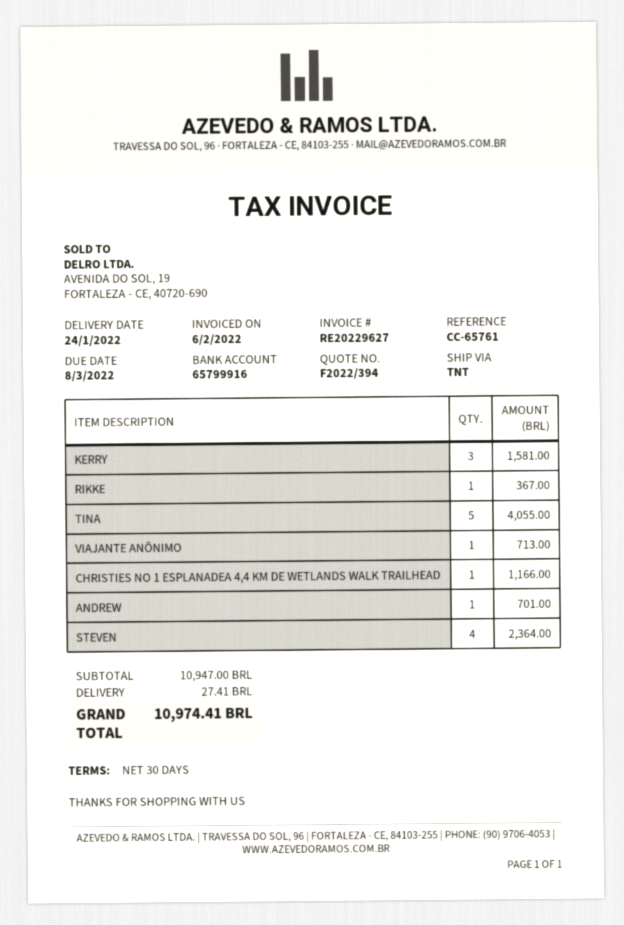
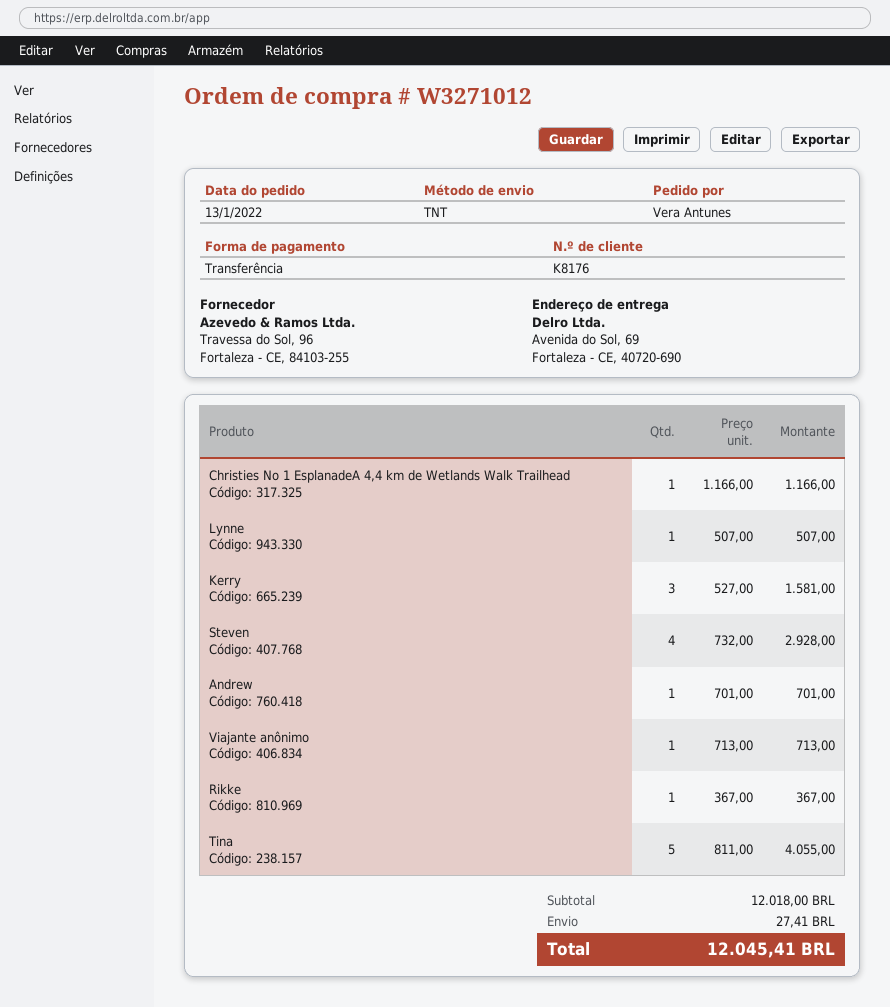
STEVEN: 4 for 2364.00 -> 4 for 2928.00
Lynne: none -> 1 for 507.00
subtotal: 10947.00 -> 12018.00
total: 10974.41 -> 12045.41

